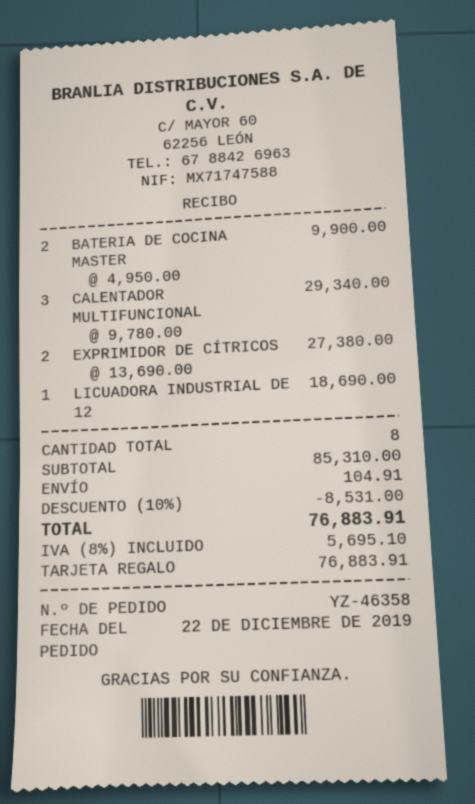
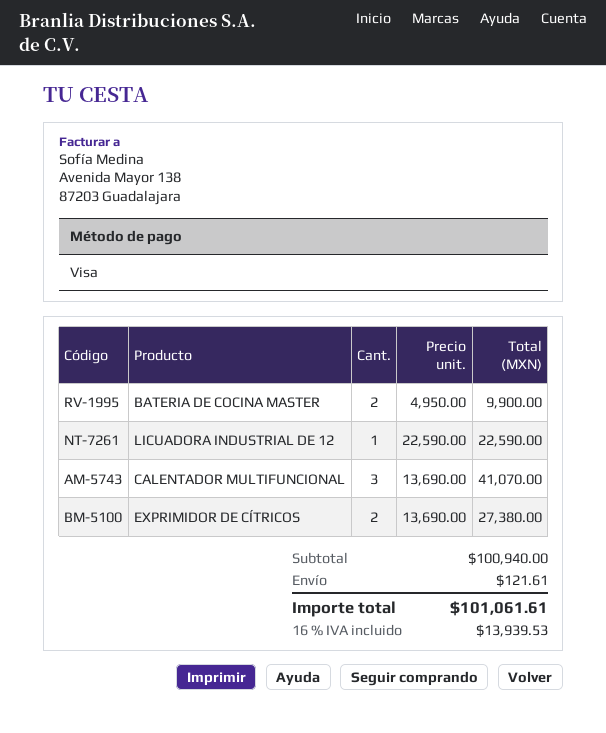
payment method: gift card -> Visa
CALENTADOR MULTIFUNCIONAL: 3 x 9780.00 = 29340.00 -> 3 x 13690.00 = 41070.00
LICUADORA INDUSTRIAL DE 12: 1 x 18690.00 = 18690.00 -> 1 x 22590.00 = 22590.00
subtotal: 85310.00 -> 100940.00
discount: 10% = 8531.00 -> none
shipping: 104.91 -> 121.61
tax: 8% = 5695.10 -> 16% = 13939.53
total: 76883.91 -> 101061.61

